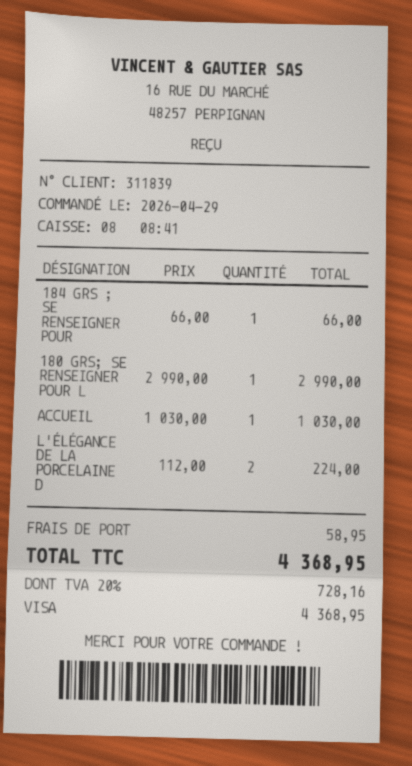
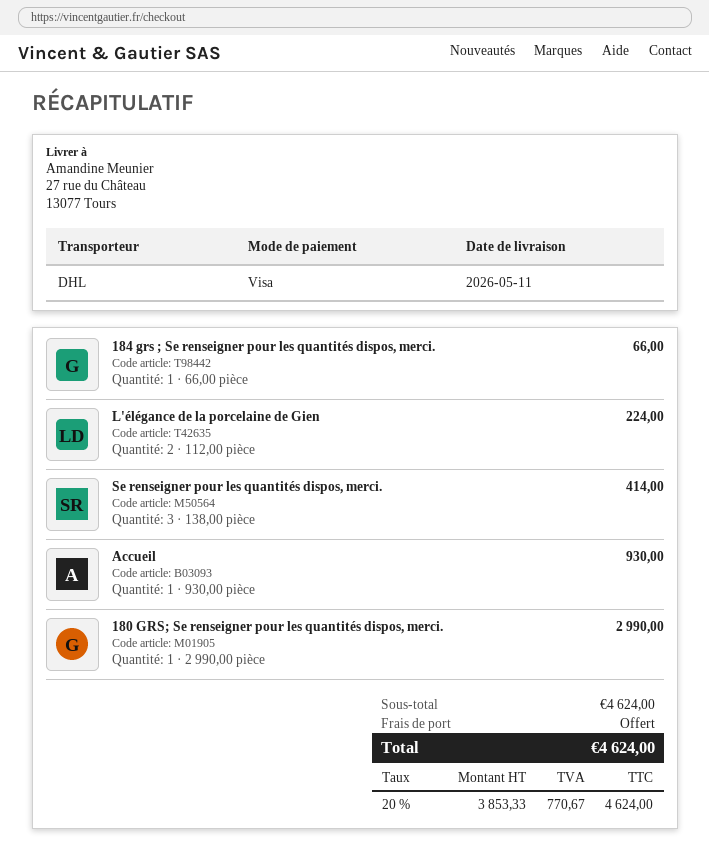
ACCUEIL: 1 x 1030.00 = 1030.00 -> 1 x 930.00 = 930.00
Se renseigner pour les quantités dispos, merci.: none -> 3 x 138.00 = 414.00
shipping: 58.95 -> 0.00
tax: 20% = 728.16 -> 20% = 770.67
total: 4368.95 -> 4624.00

